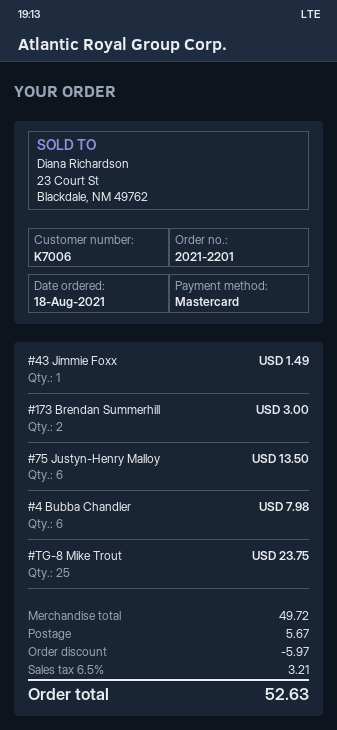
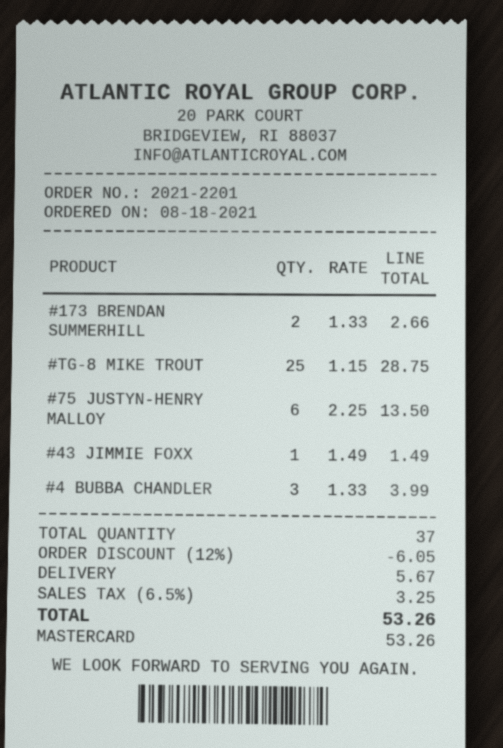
#173 Brendan Summerhill: 2 for 3.00 -> 2 for 2.66
#4 Bubba Chandler: 6 for 7.98 -> 3 for 3.99
#TG-8 Mike Trout: 25 for 23.75 -> 25 for 28.75
discount: 5.97 -> 6.05
tax: 6.5% = 3.21 -> 6.5% = 3.25
total: 52.63 -> 53.26

